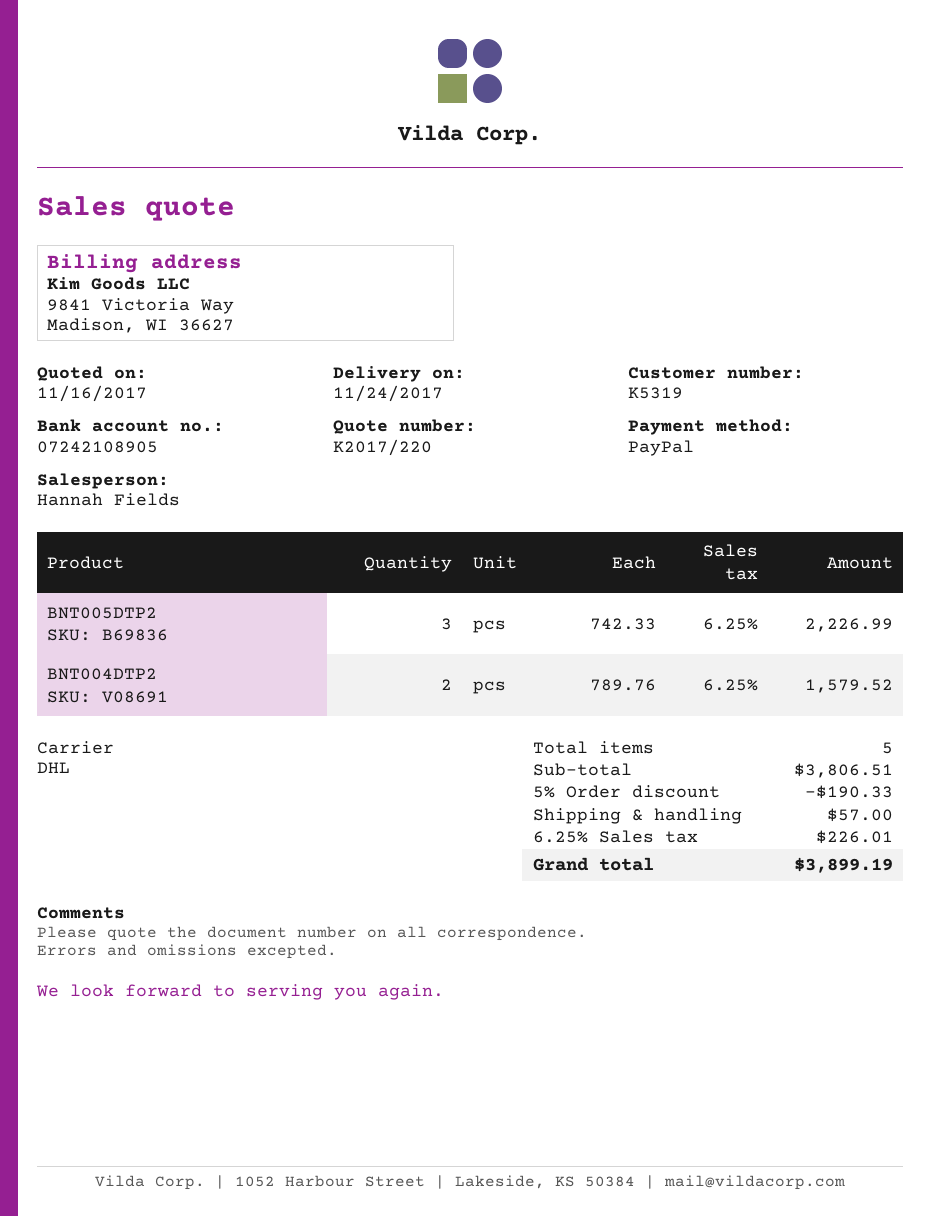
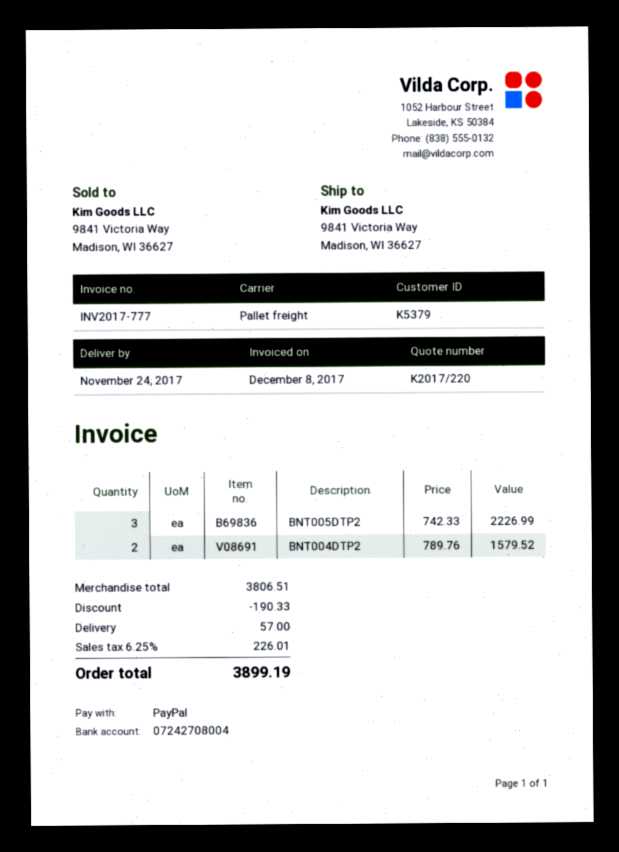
customer number: K5319 -> K5379
bank account: 07242108905 -> 07242708004
shipping method: DHL -> pallet freight

